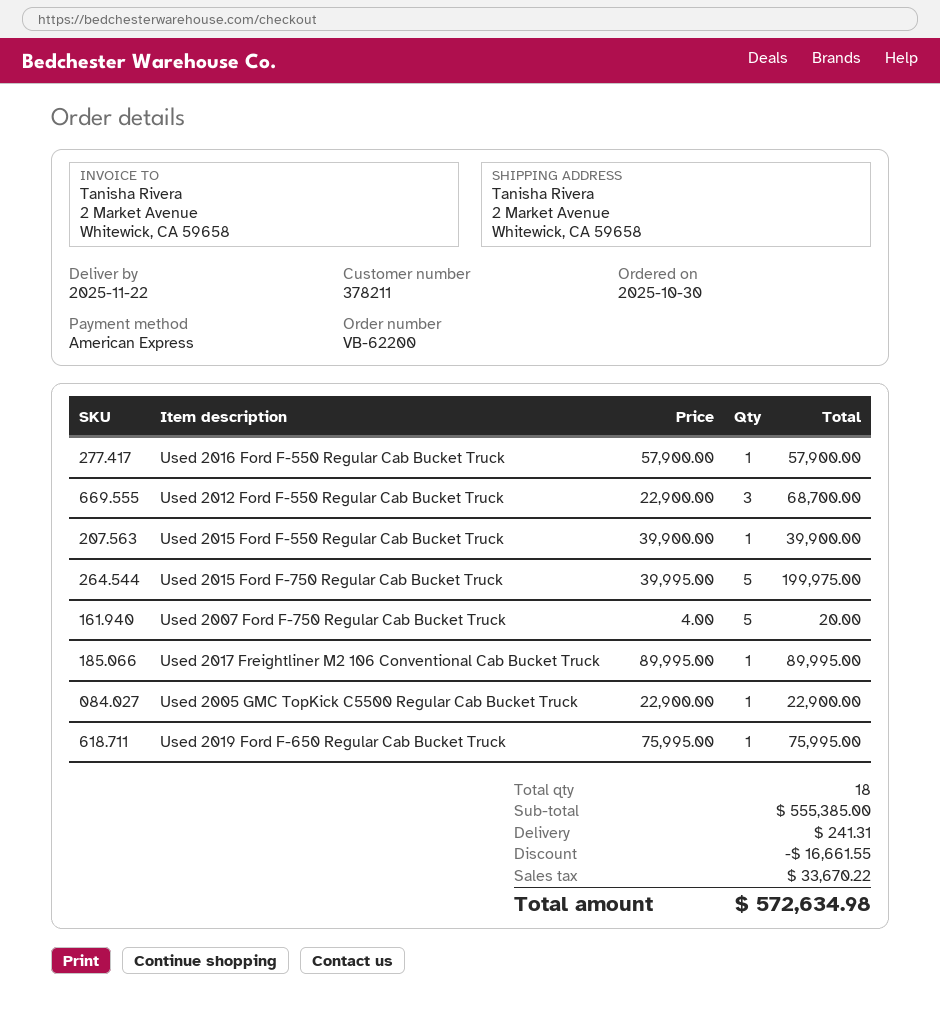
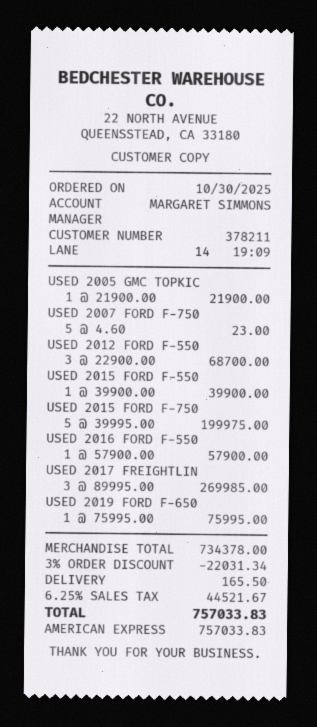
Used 2007 Ford F-750 Regular Cab Bucket Truck: 5 x 4.00 = 20.00 -> 5 x 4.60 = 23.00
Used 2017 Freightliner M2 106 Conventional Cab Bucket Truck: 1 x 89995.00 = 89995.00 -> 3 x 89995.00 = 269985.00
Used 2005 GMC TopKick C5500 Regular Cab Bucket Truck: 1 x 22900.00 = 22900.00 -> 1 x 21900.00 = 21900.00
subtotal: 555385.00 -> 734378.00
discount: 16661.55 -> 22031.34
shipping: 241.31 -> 165.50
tax: 33670.22 -> 44521.67
total: 572634.98 -> 757033.83

